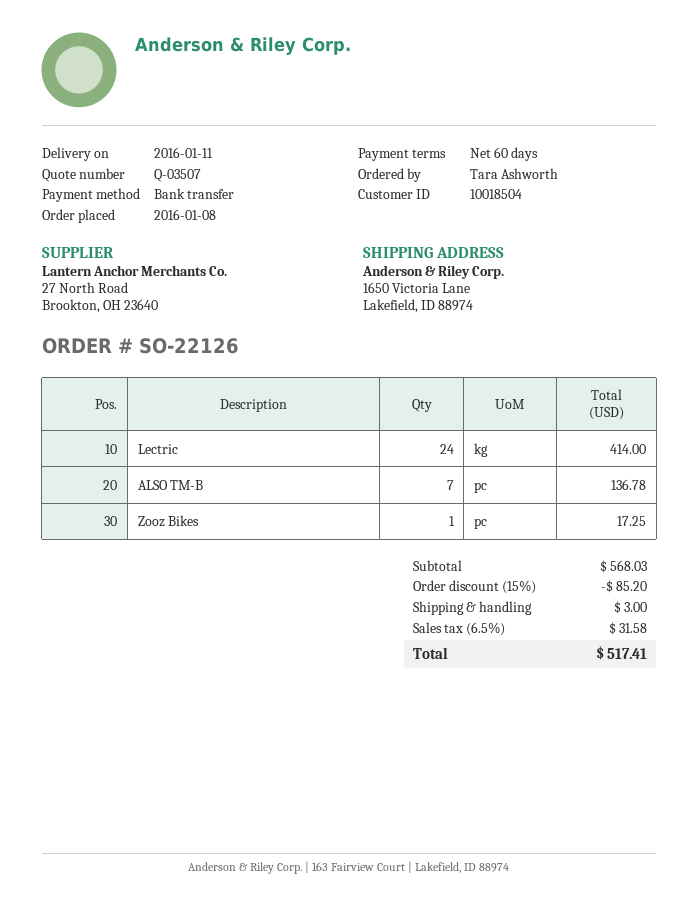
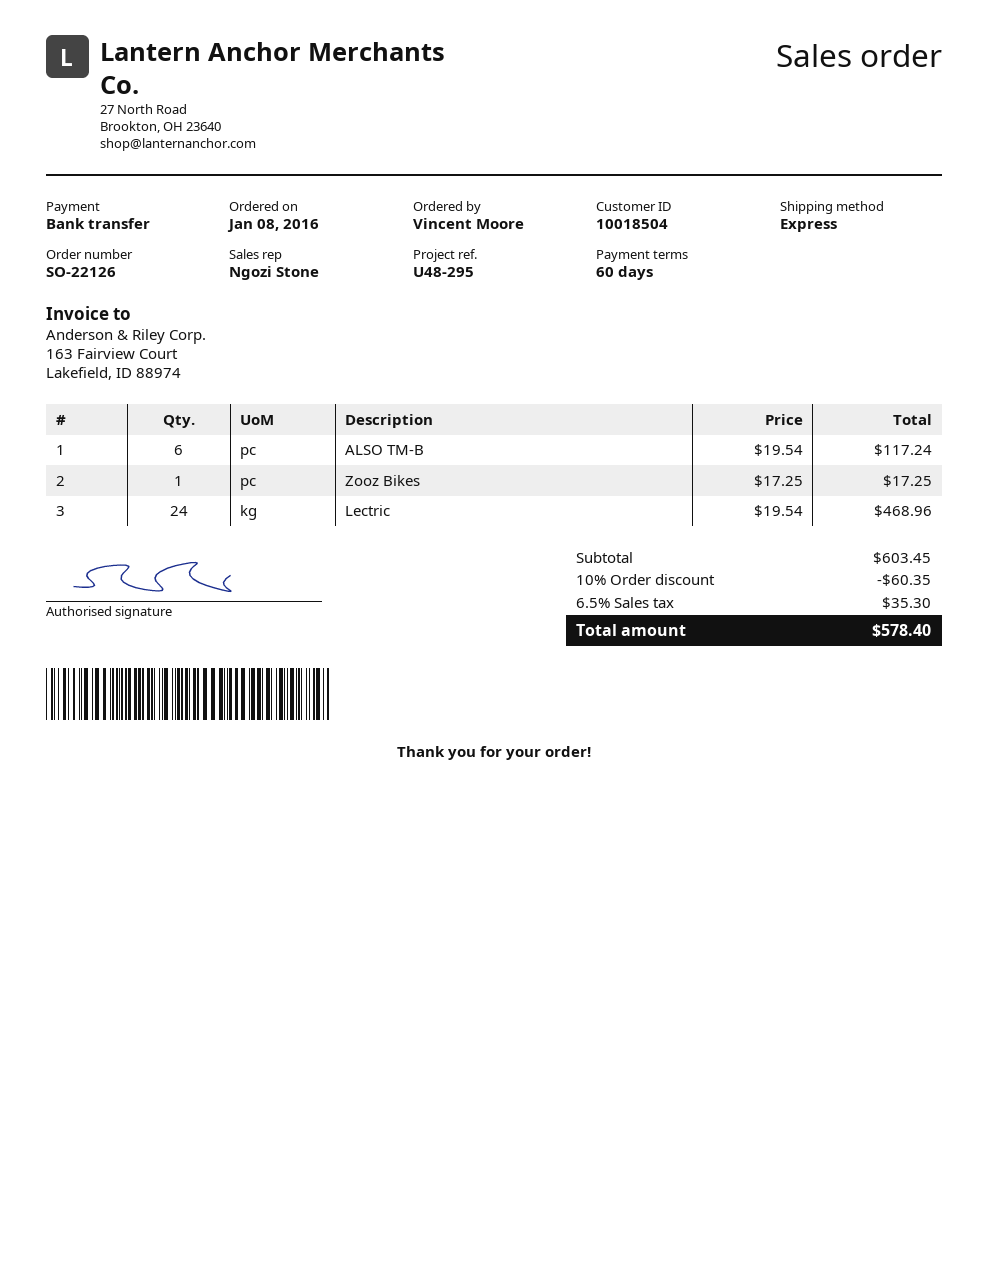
ordered by: Tara Ashworth -> Vincent Moore
Lectric: 24 for 414.00 -> 24 for 468.96
ALSO TM-B: 7 for 136.78 -> 6 for 117.24
subtotal: 568.03 -> 603.45
discount: 15% = 85.20 -> 10% = 60.35
shipping: 3.00 -> none
tax: 6.5% = 31.58 -> 6.5% = 35.30
total: 517.41 -> 578.40

